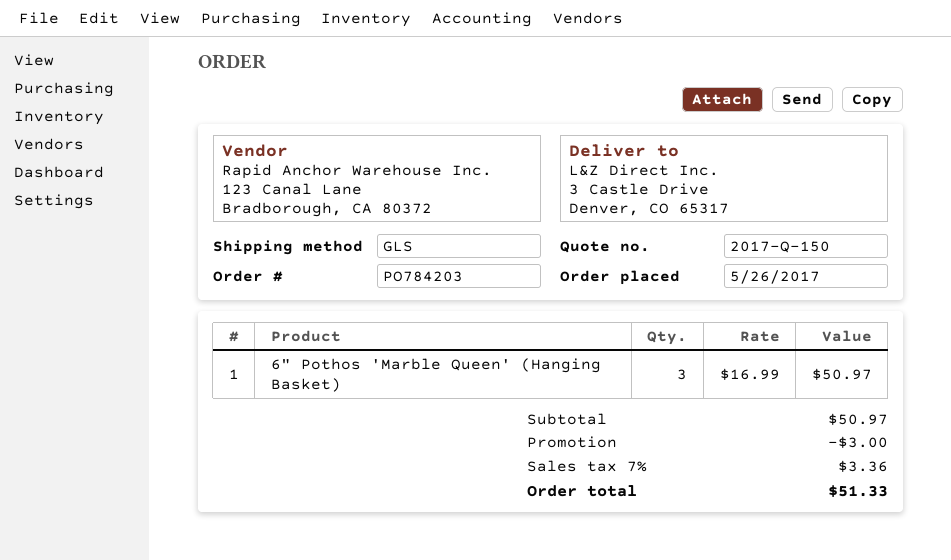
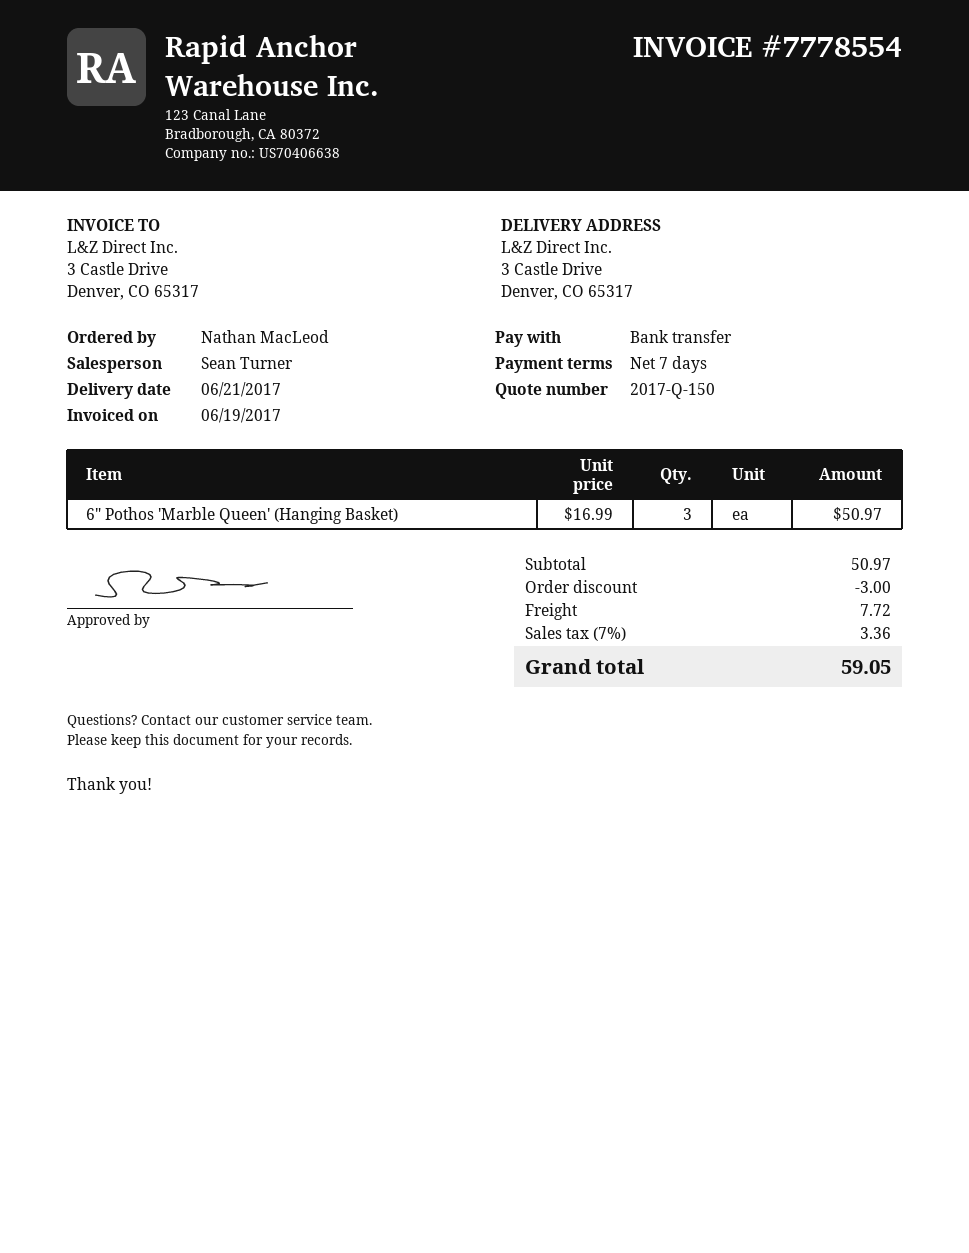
shipping: none -> 7.72
total: 51.33 -> 59.05

